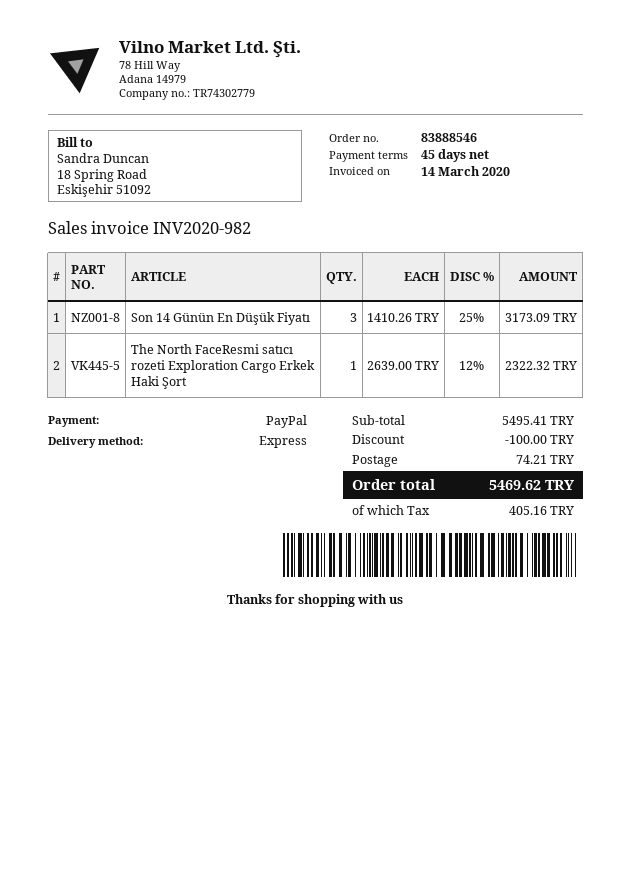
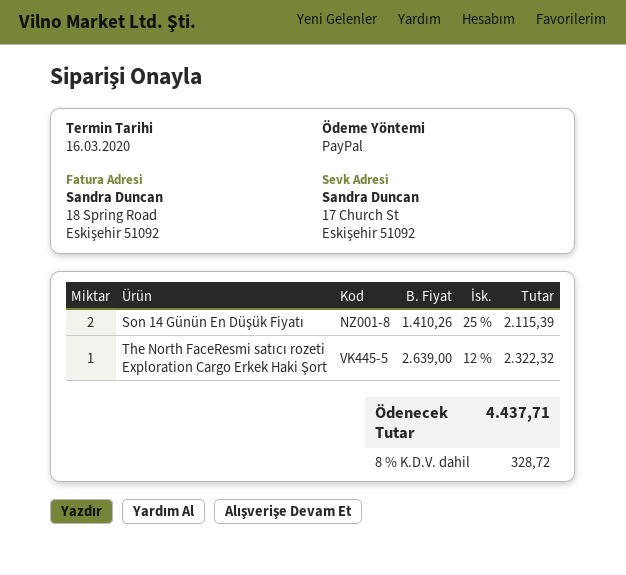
Son 14 Günün En Düşük Fiyatı: 3 x 1410.26 - 25% = 3173.09 -> 2 x 1410.26 - 25% = 2115.39
discount: 100.00 -> none
shipping: 74.21 -> none
tax: 405.16 -> 328.72
total: 5469.62 -> 4437.71

